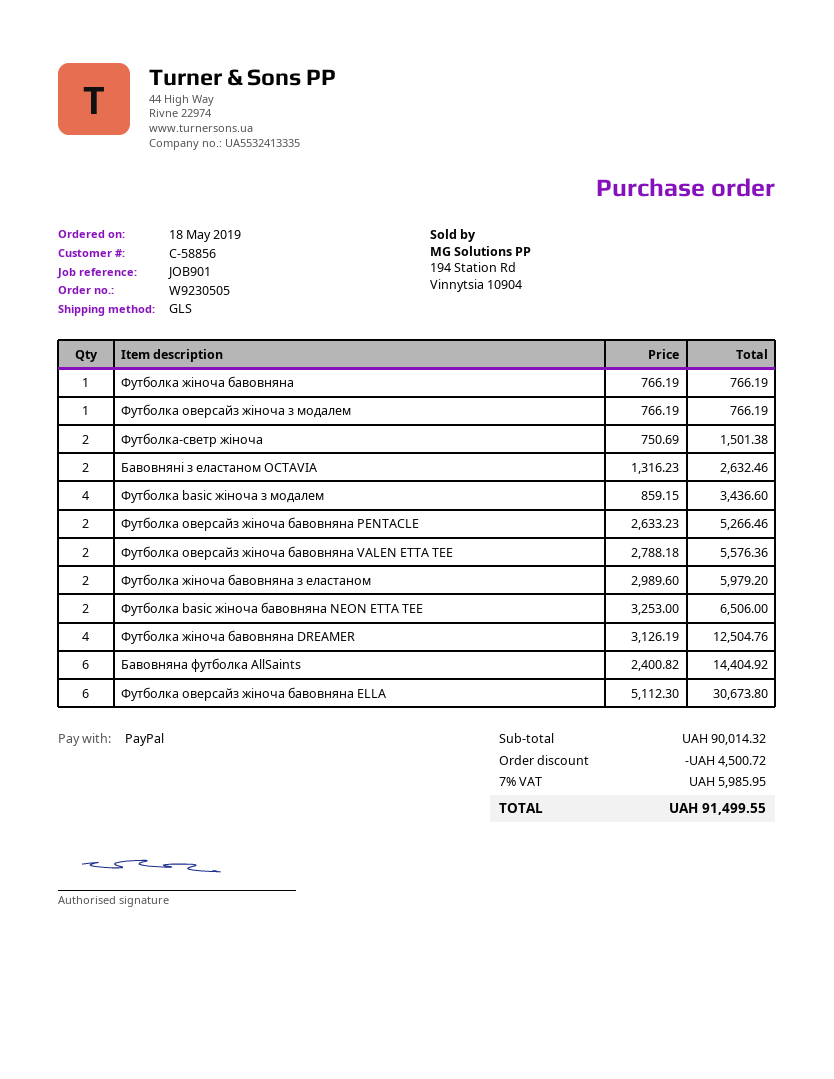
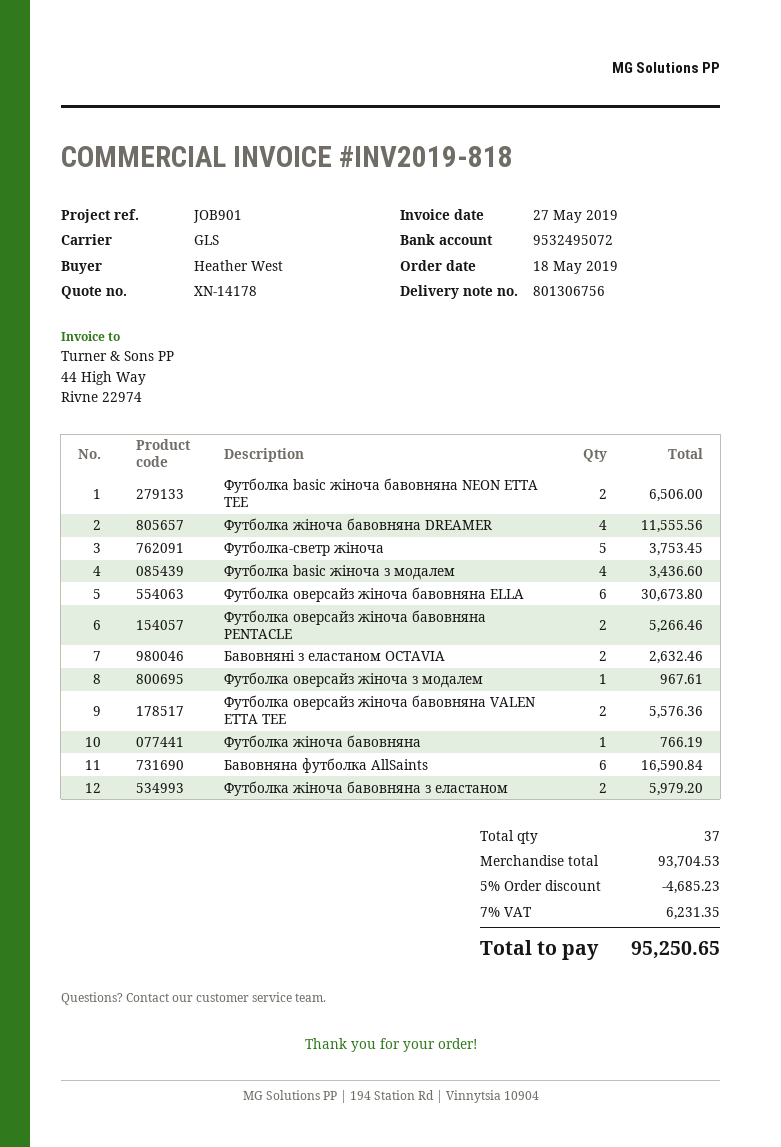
Футболка оверсайз жіноча з модалем: 1 for 766.19 -> 1 for 967.61
Футболка-светр жіноча: 2 for 1501.38 -> 5 for 3753.45
Футболка жіноча бавовняна DREAMER: 4 for 12504.76 -> 4 for 11555.56
Бавовняна футболка AllSaints: 6 for 14404.92 -> 6 for 16590.84
subtotal: 90014.32 -> 93704.53
discount: 4500.72 -> 4685.23
tax: 7% = 5985.95 -> 7% = 6231.35
total: 91499.55 -> 95250.65

